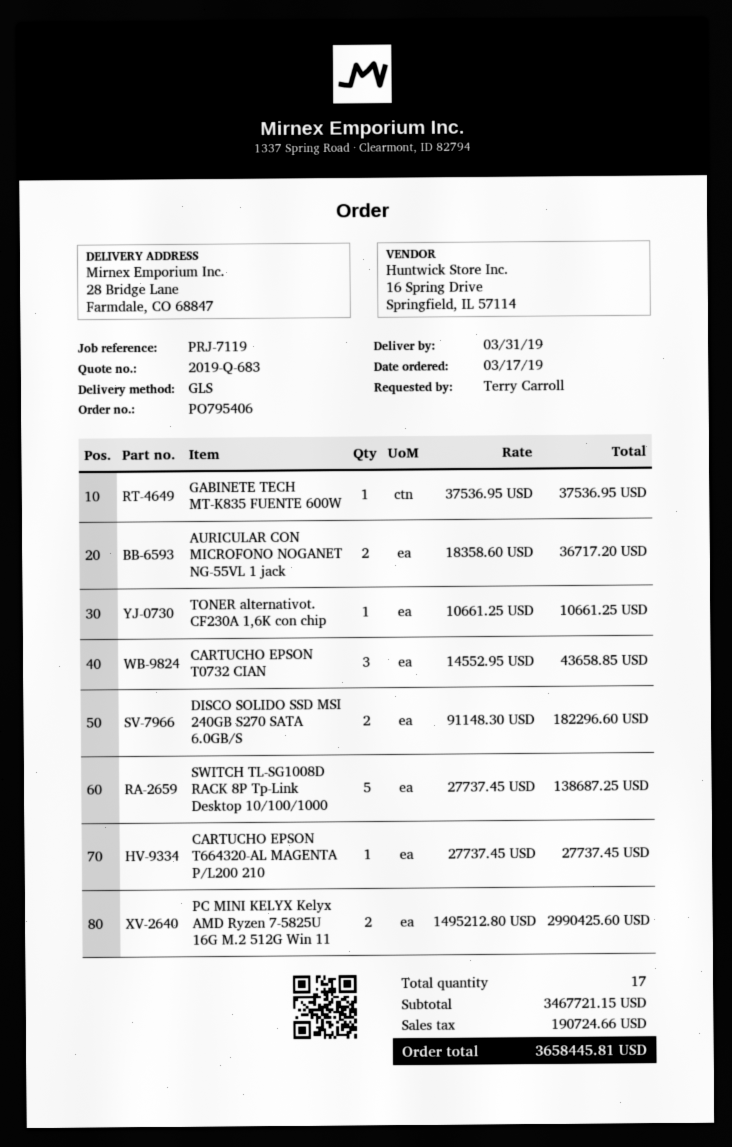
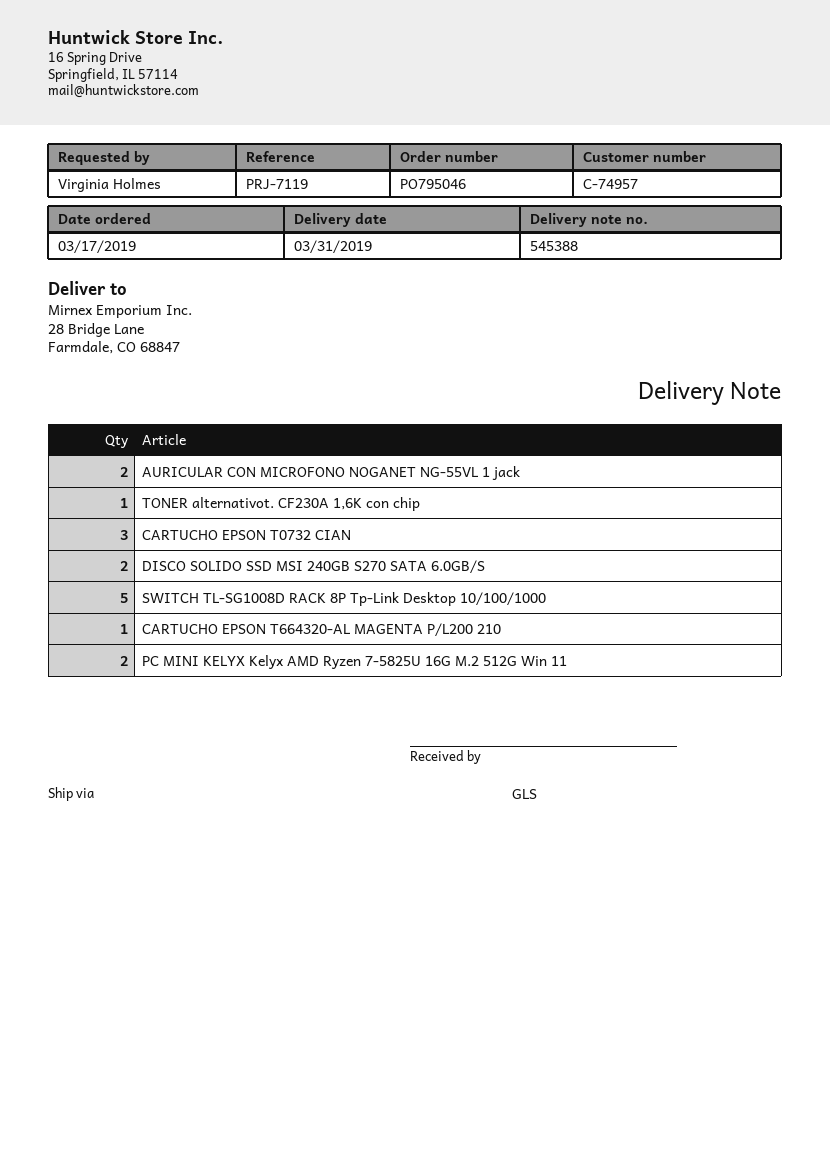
order number: PO795406 -> PO795046
ordered by: Terry Carroll -> Virginia Holmes
GABINETE TECH MT-K835 FUENTE 600W: 1 -> none

